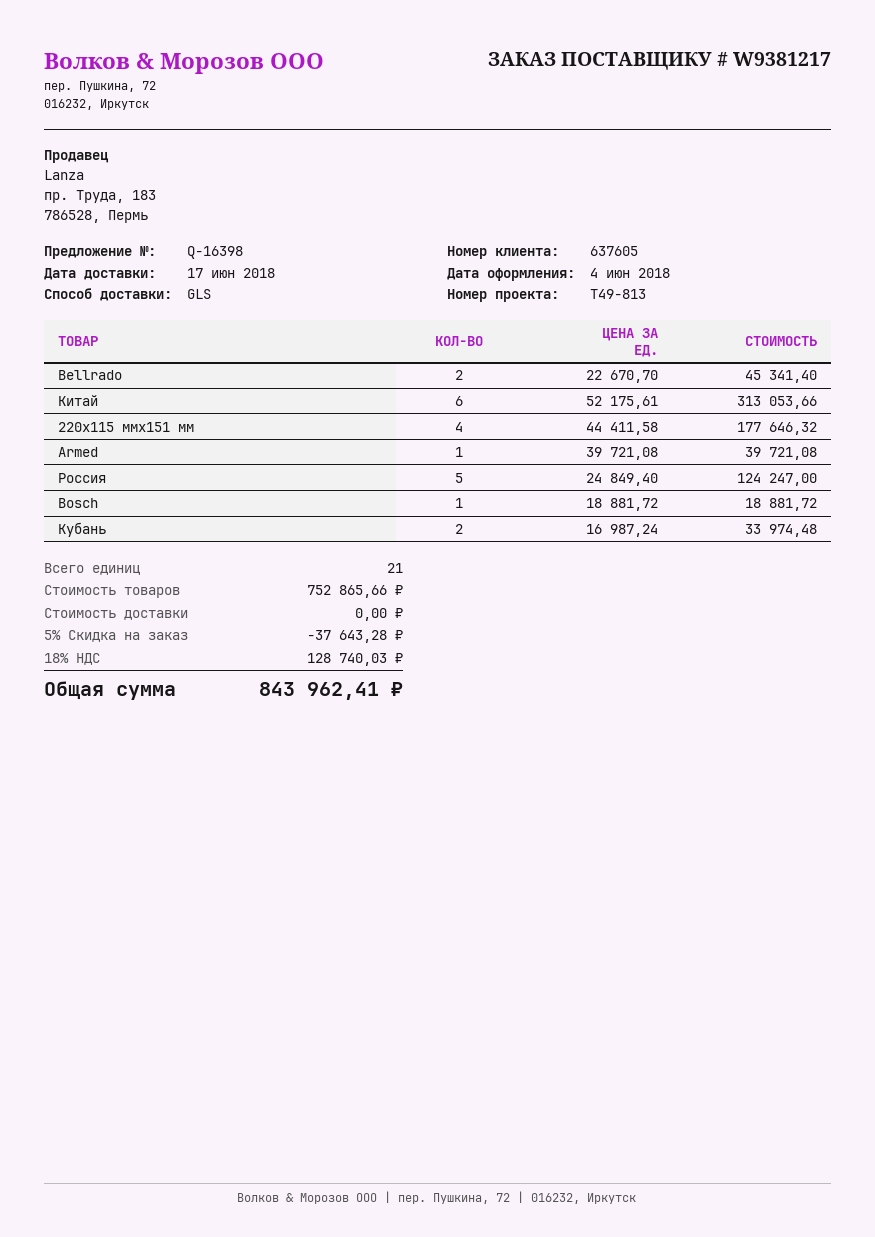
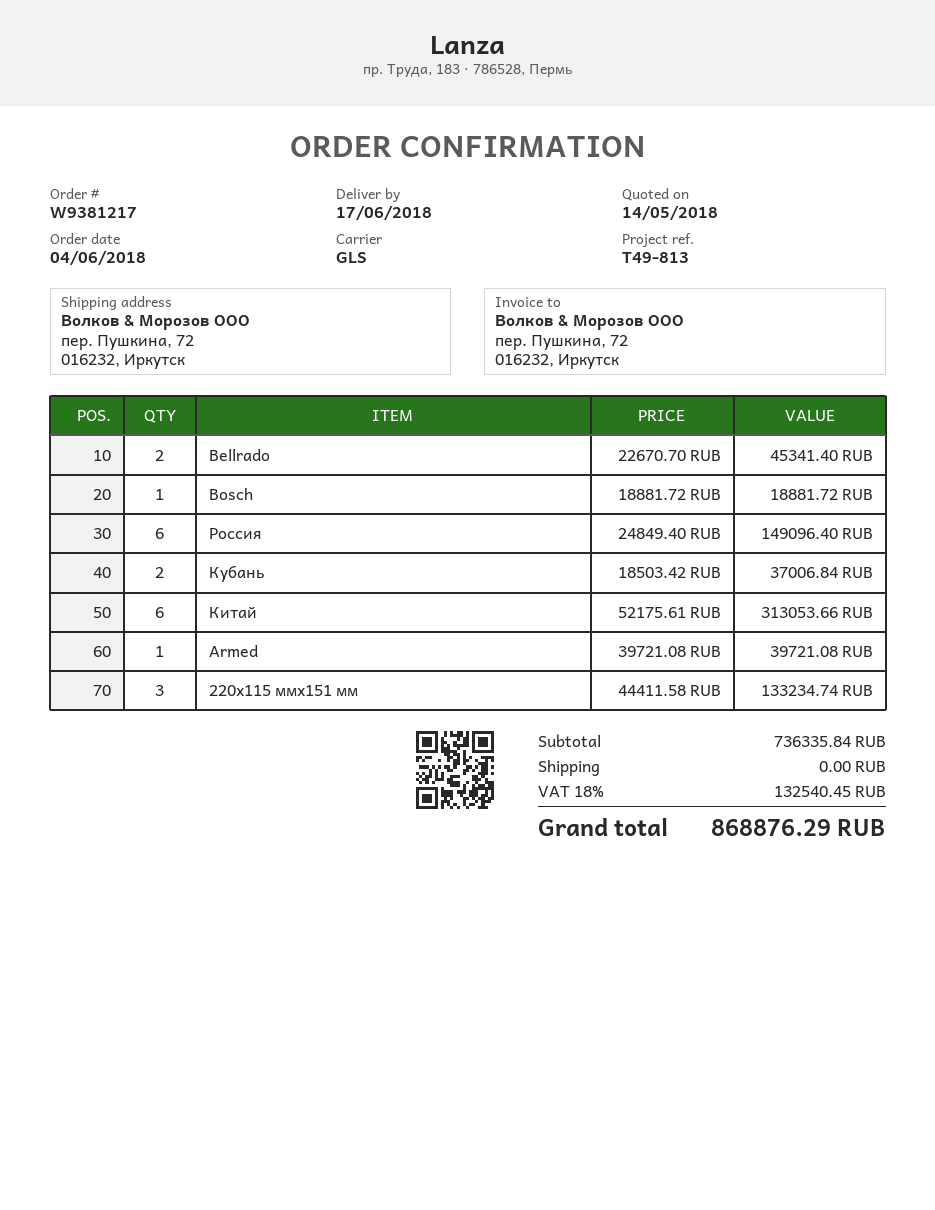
220x115 ммx151 мм: 4 x 44411.58 = 177646.32 -> 3 x 44411.58 = 133234.74
Россия: 5 x 24849.40 = 124247.00 -> 6 x 24849.40 = 149096.40
Кубань: 2 x 16987.24 = 33974.48 -> 2 x 18503.42 = 37006.84
subtotal: 752865.66 -> 736335.84
discount: 5% = 37643.28 -> none
tax: 18% = 128740.03 -> 18% = 132540.45
total: 843962.41 -> 868876.29

